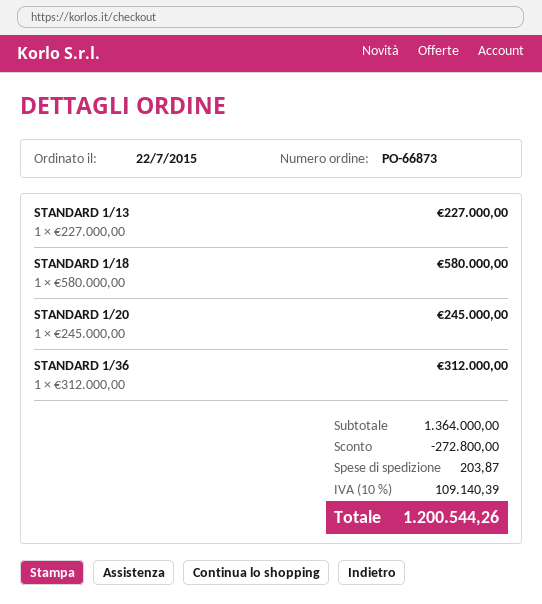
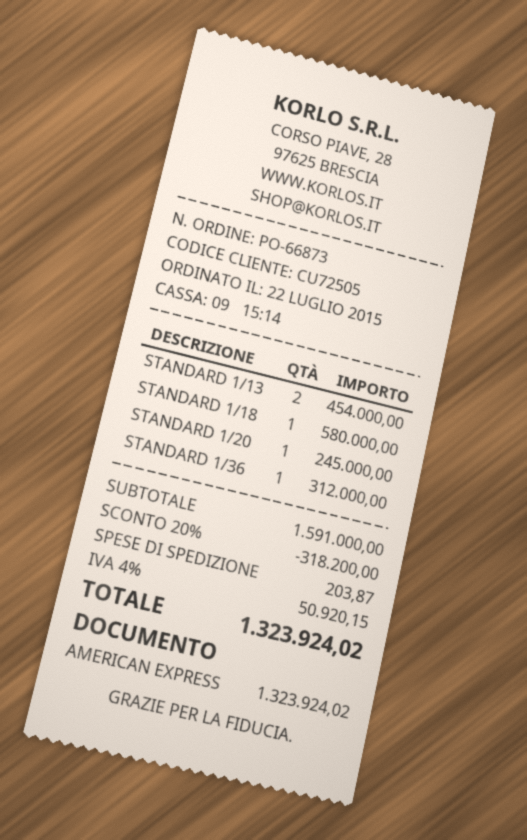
STANDARD 1/13: 1 for 227000.00 -> 2 for 454000.00
subtotal: 1364000.00 -> 1591000.00
discount: 272800.00 -> 318200.00
tax: 10% = 109140.39 -> 4% = 50920.15
total: 1200544.26 -> 1323924.02

